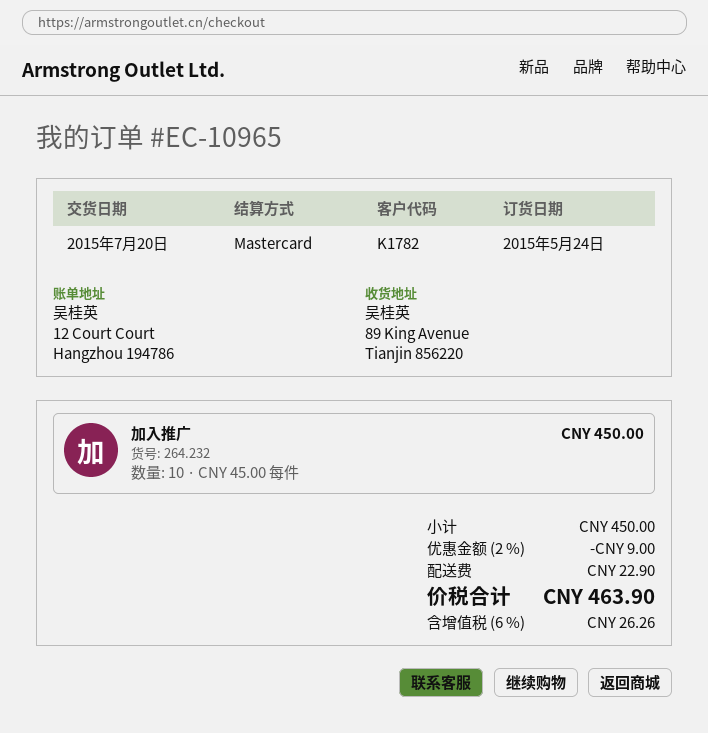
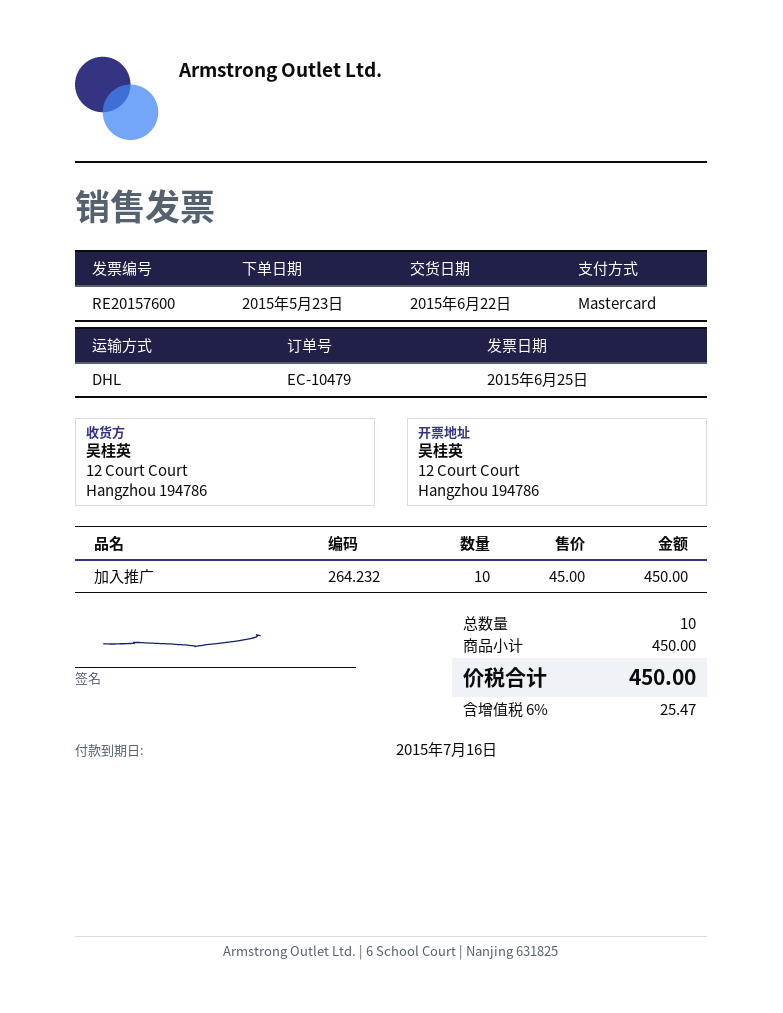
order number: EC-10965 -> EC-10479
order date: 2015-05-24 -> 2015-05-23
delivery date: 2015-07-20 -> 2015-06-22
ship to: 89 King Avenue, Tianjin 856220 -> 12 Court Court, Hangzhou 194786
discount: 2% = 9.00 -> none
shipping: 22.90 -> none
tax: 6% = 26.26 -> 6% = 25.47
total: 463.90 -> 450.00

